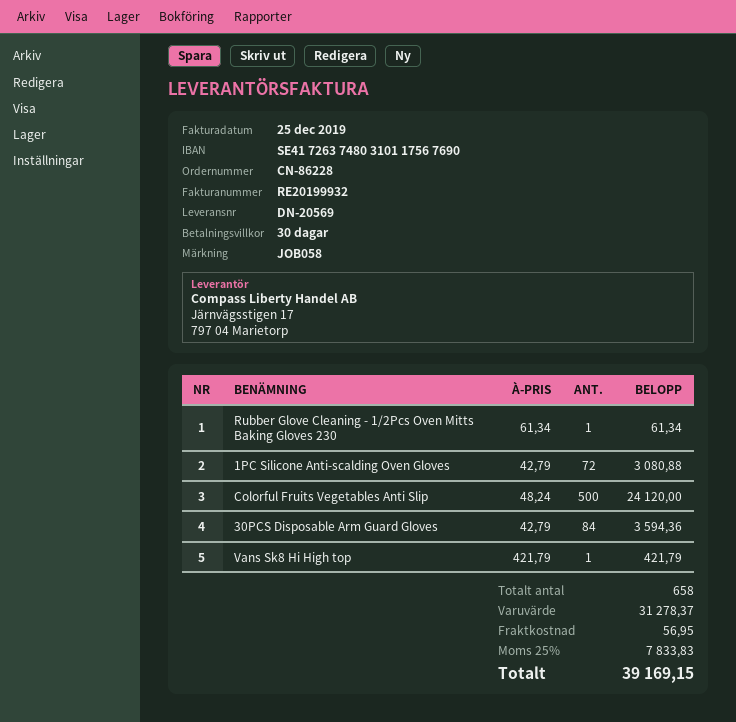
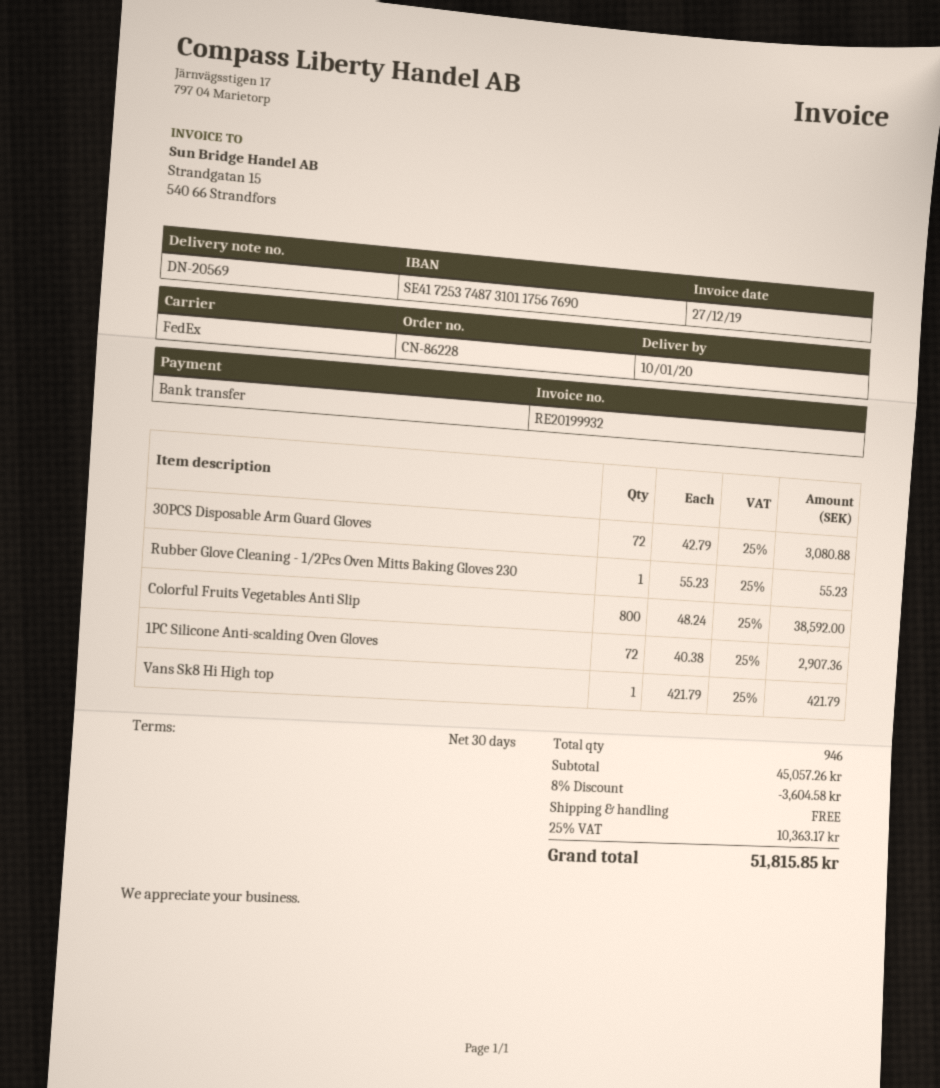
invoice date: 2019-12-25 -> 2019-12-27
bank account: SE4172637480310117567690 -> SE4172537487310117567690
Rubber Glove Cleaning - 1/2Pcs Oven Mitts Baking Gloves 230: 1 x 61.34 = 61.34 -> 1 x 55.23 = 55.23
1PC Silicone Anti-scalding Oven Gloves: 72 x 42.79 = 3080.88 -> 72 x 40.38 = 2907.36
Colorful Fruits Vegetables Anti Slip: 500 x 48.24 = 24120.00 -> 800 x 48.24 = 38592.00
30PCS Disposable Arm Guard Gloves: 84 x 42.79 = 3594.36 -> 72 x 42.79 = 3080.88
total quantity: 658 -> 946
subtotal: 31278.37 -> 45057.26
discount: none -> 8% = 3604.58
shipping: 56.95 -> 0.00
tax: 25% = 7833.83 -> 25% = 10363.17
total: 39169.15 -> 51815.85

